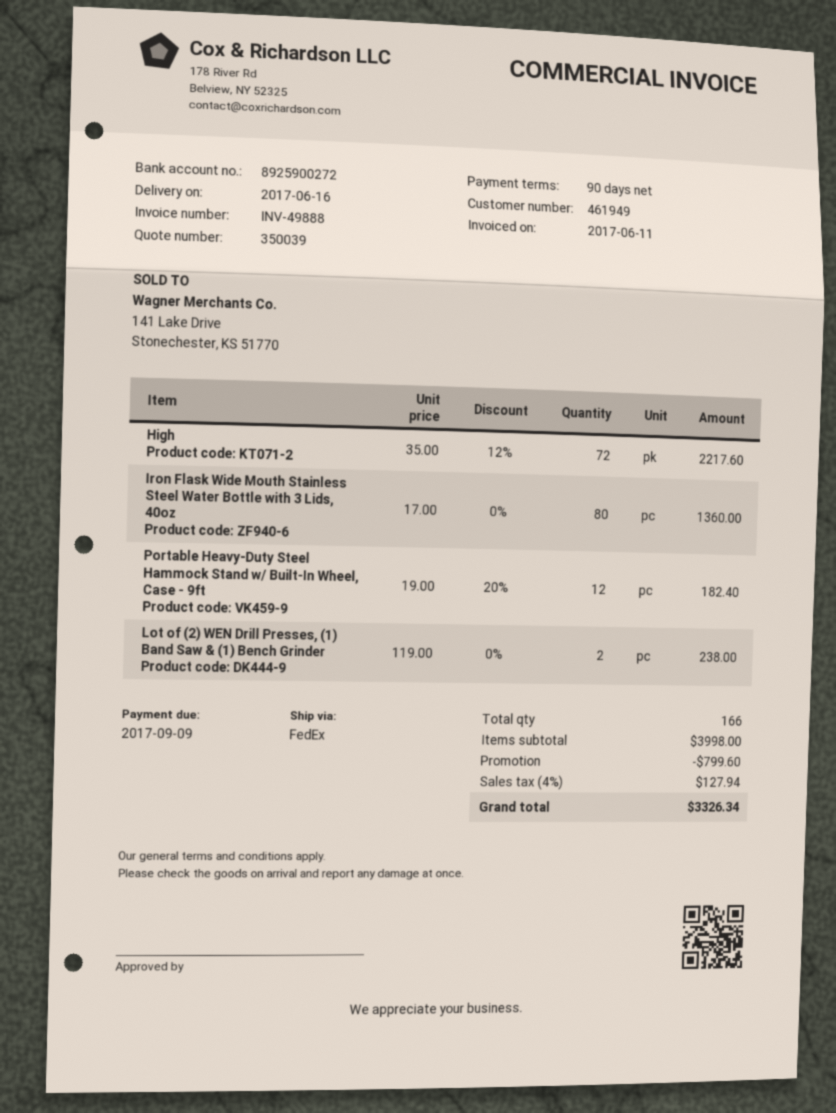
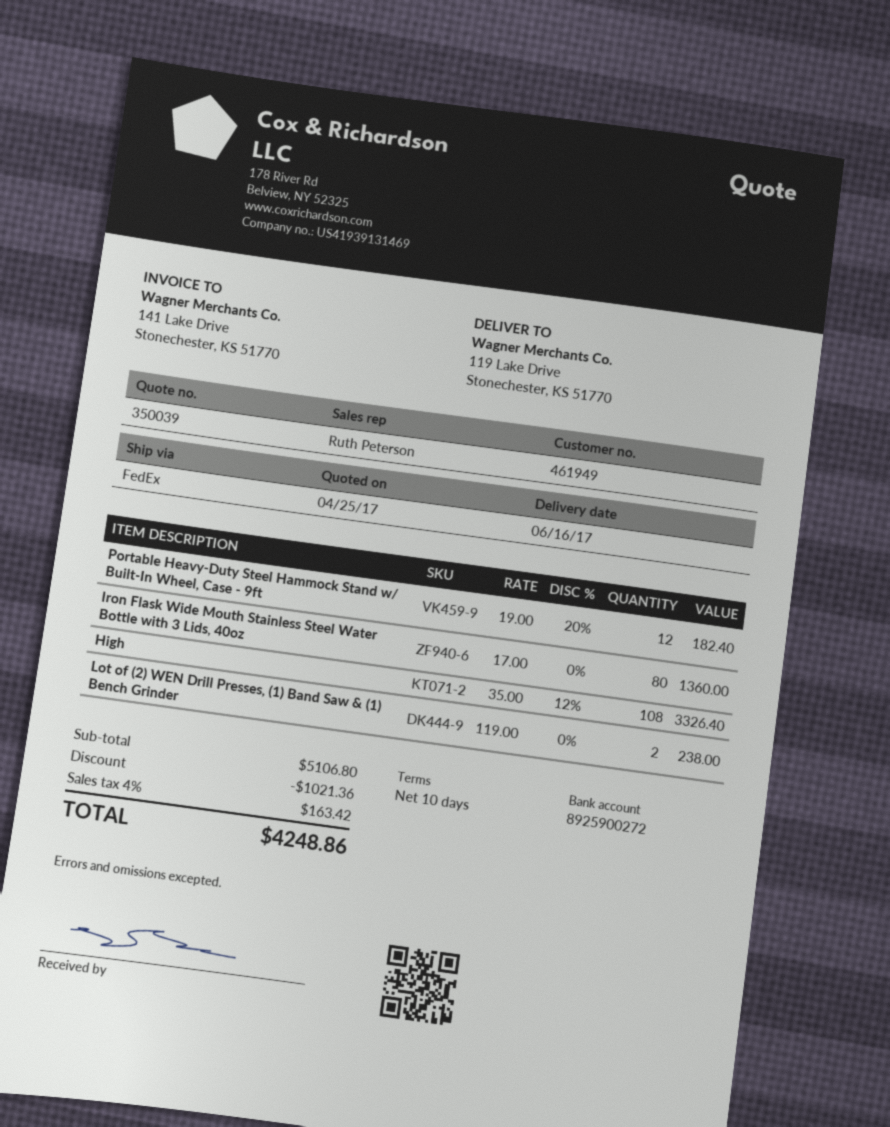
payment terms: 90 days -> 10 days
High: 72 x 35.00 - 12% = 2217.60 -> 108 x 35.00 - 12% = 3326.40
subtotal: 3998.00 -> 5106.80
discount: 799.60 -> 1021.36
tax: 4% = 127.94 -> 4% = 163.42
total: 3326.34 -> 4248.86

